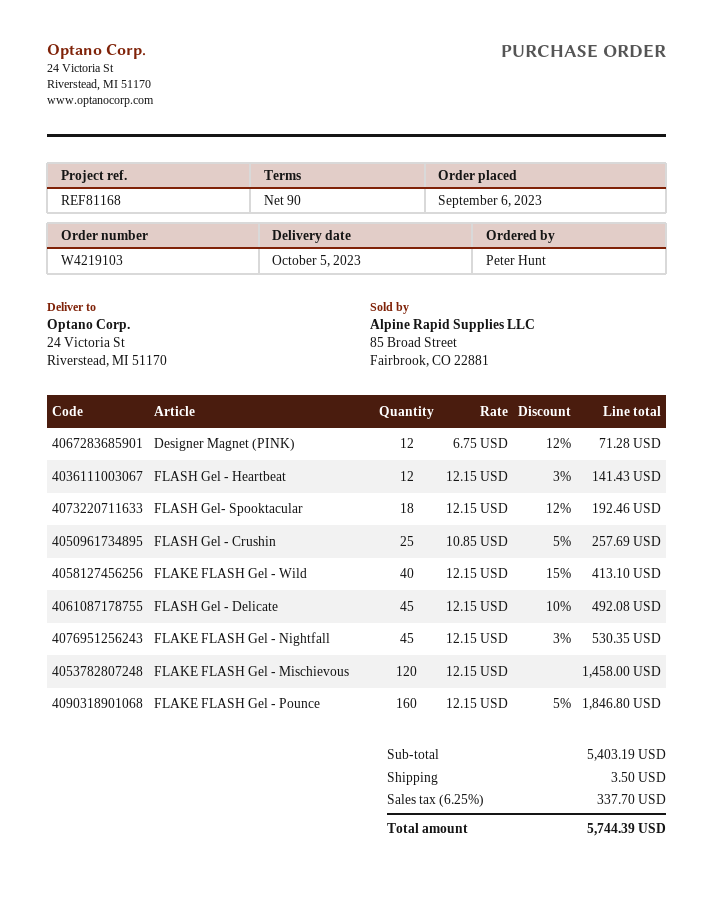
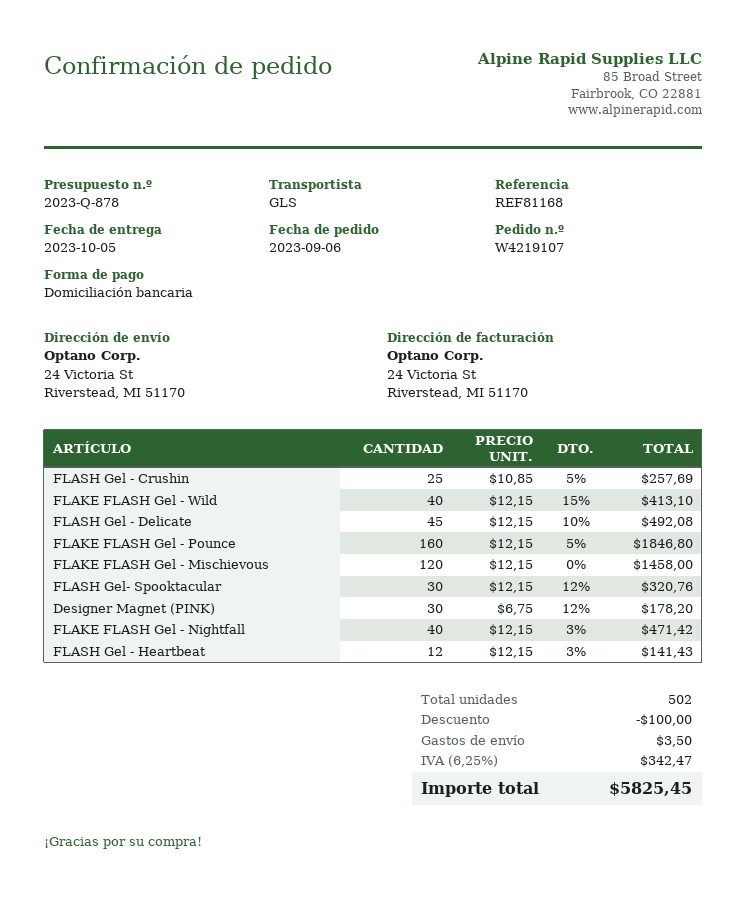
order number: W4219103 -> W4219107
Designer Magnet (PINK): 12 x 6.75 - 12% = 71.28 -> 30 x 6.75 - 12% = 178.20
FLASH Gel- Spooktacular: 18 x 12.15 - 12% = 192.46 -> 30 x 12.15 - 12% = 320.76
FLAKE FLASH Gel - Nightfall: 45 x 12.15 - 3% = 530.35 -> 40 x 12.15 - 3% = 471.42
discount: none -> 100.00
tax: 6.25% = 337.70 -> 6.25% = 342.47
total: 5744.39 -> 5825.45

